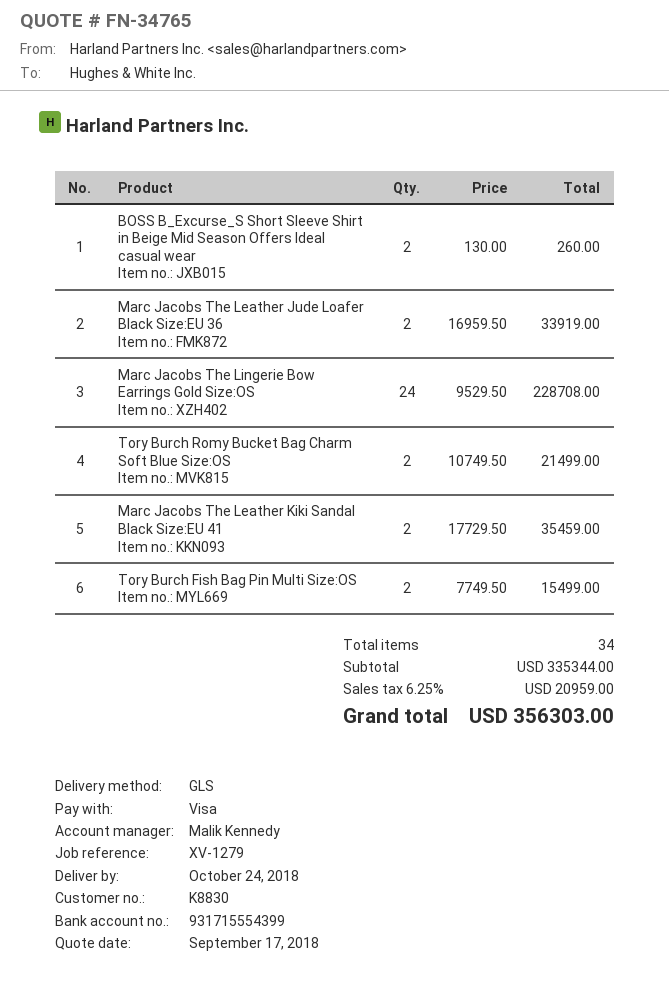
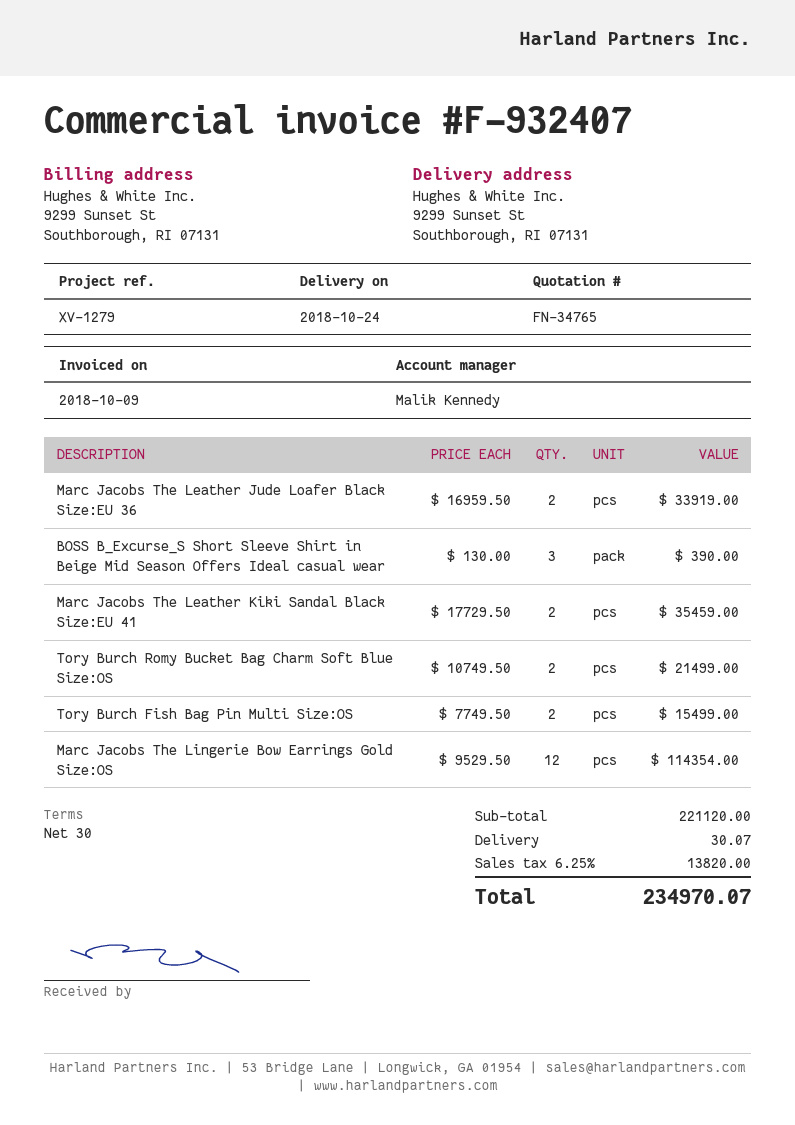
BOSS B_Excurse_S Short Sleeve Shirt in Beige Mid Season Offers Ideal casual wear: 2 x 130.00 = 260.00 -> 3 x 130.00 = 390.00
Marc Jacobs The Lingerie Bow Earrings Gold Size:OS: 24 x 9529.50 = 228708.00 -> 12 x 9529.50 = 114354.00
subtotal: 335344.00 -> 221120.00
shipping: none -> 30.07
tax: 6.25% = 20959.00 -> 6.25% = 13820.00
total: 356303.00 -> 234970.07

